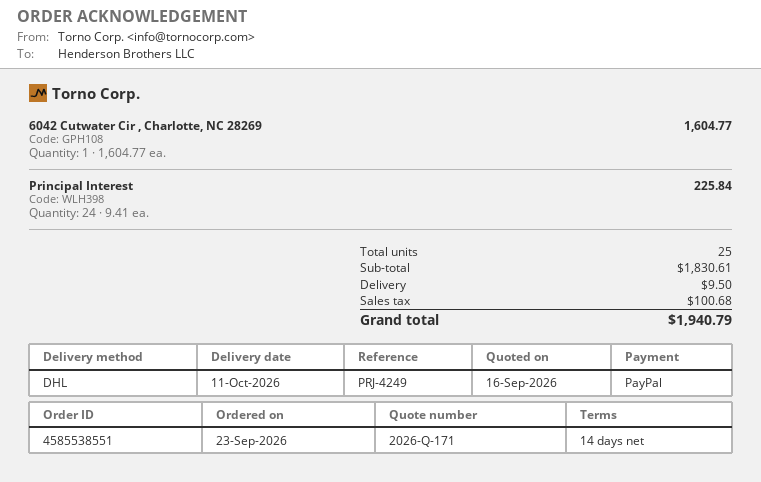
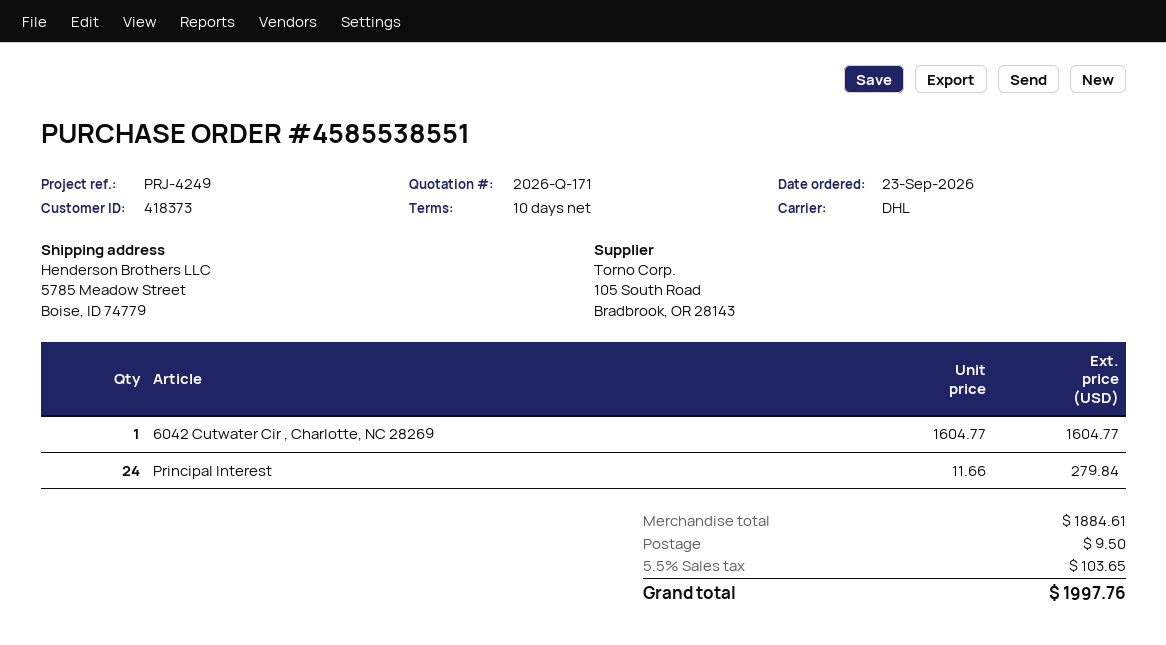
payment terms: 14 days -> 10 days
Principal Interest: 24 x 9.41 = 225.84 -> 24 x 11.66 = 279.84
subtotal: 1830.61 -> 1884.61
tax: 100.68 -> 103.65
total: 1940.79 -> 1997.76

